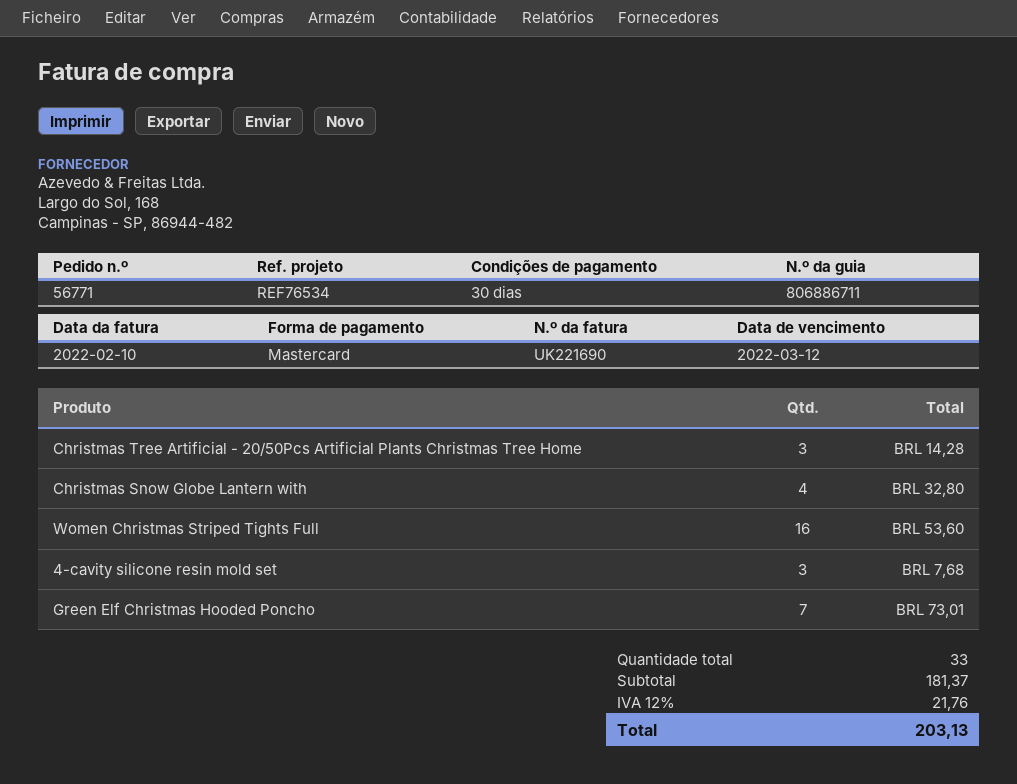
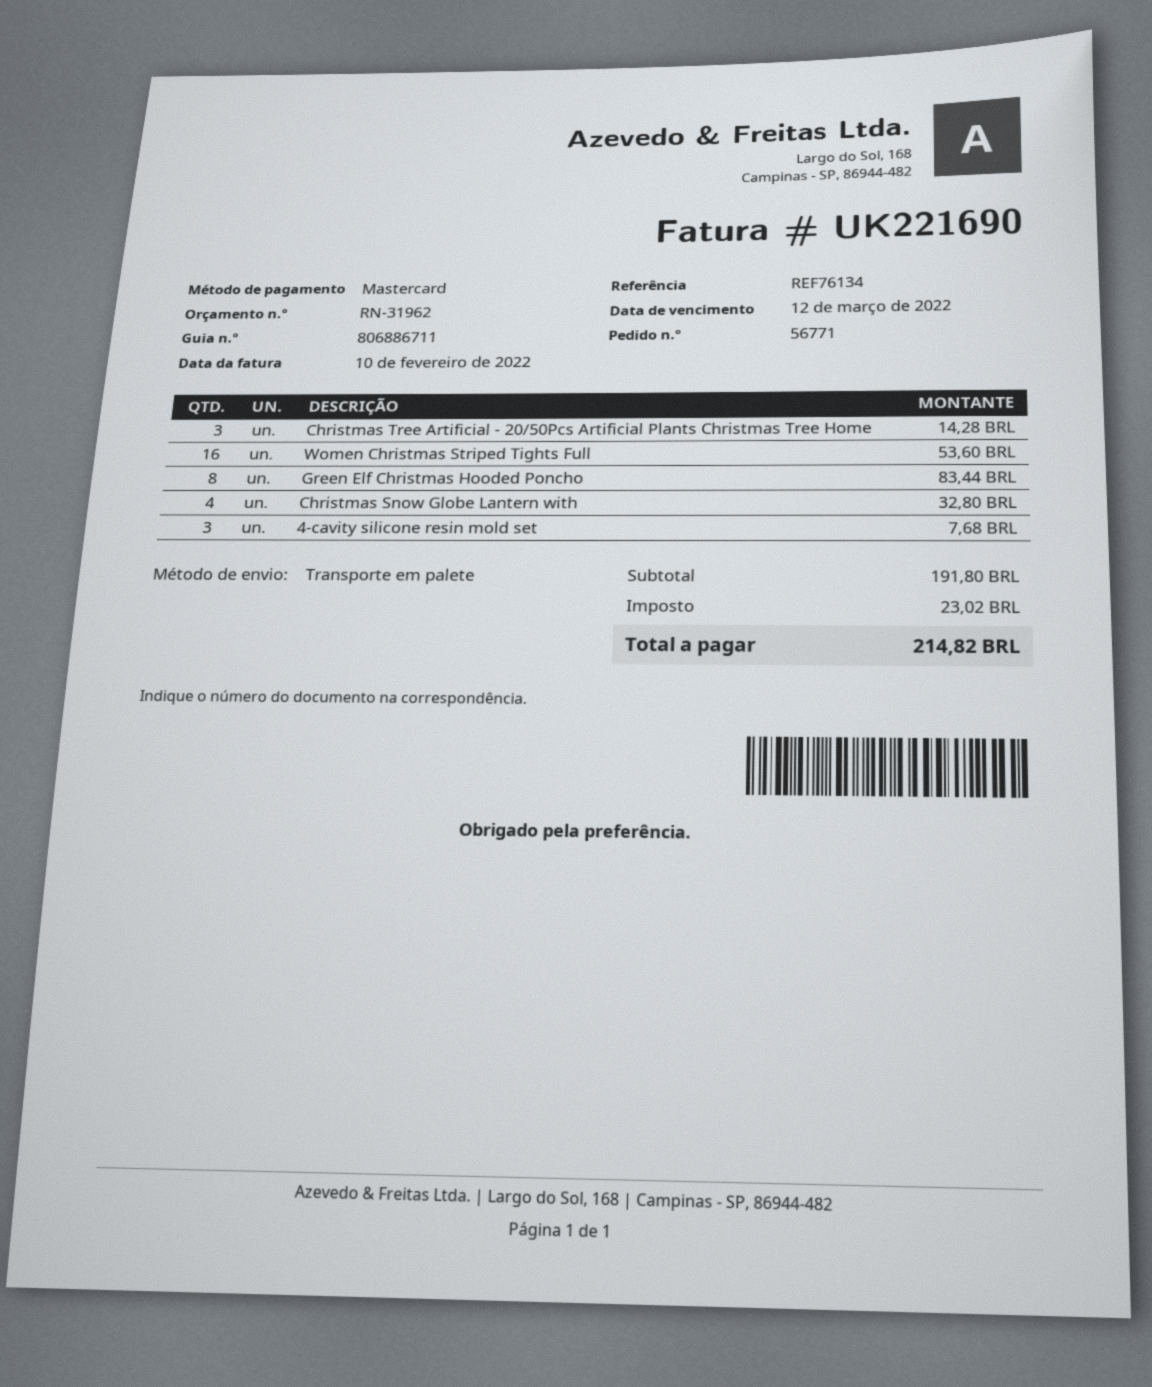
reference: REF76534 -> REF76134
Green Elf Christmas Hooded Poncho: 7 for 73.01 -> 8 for 83.44
subtotal: 181.37 -> 191.80
tax: 21.76 -> 23.02
total: 203.13 -> 214.82

